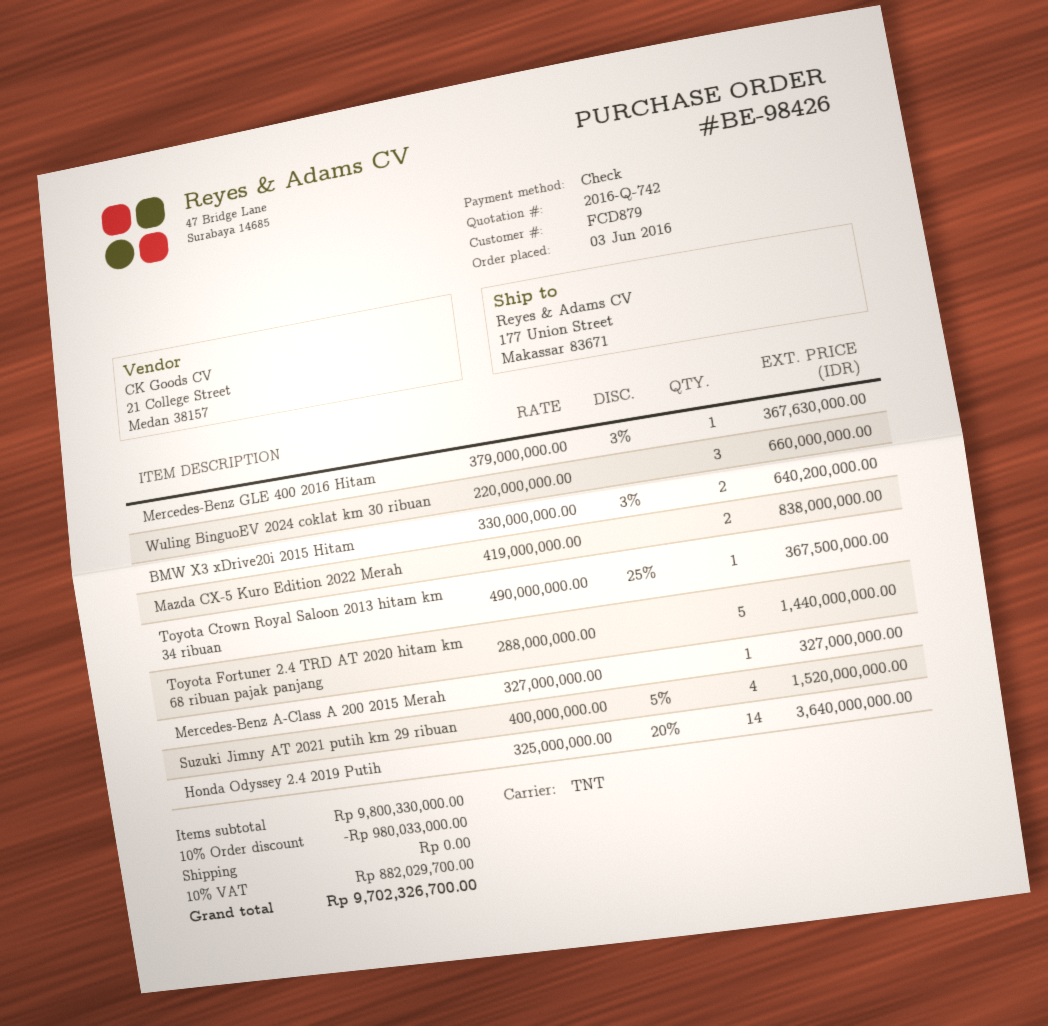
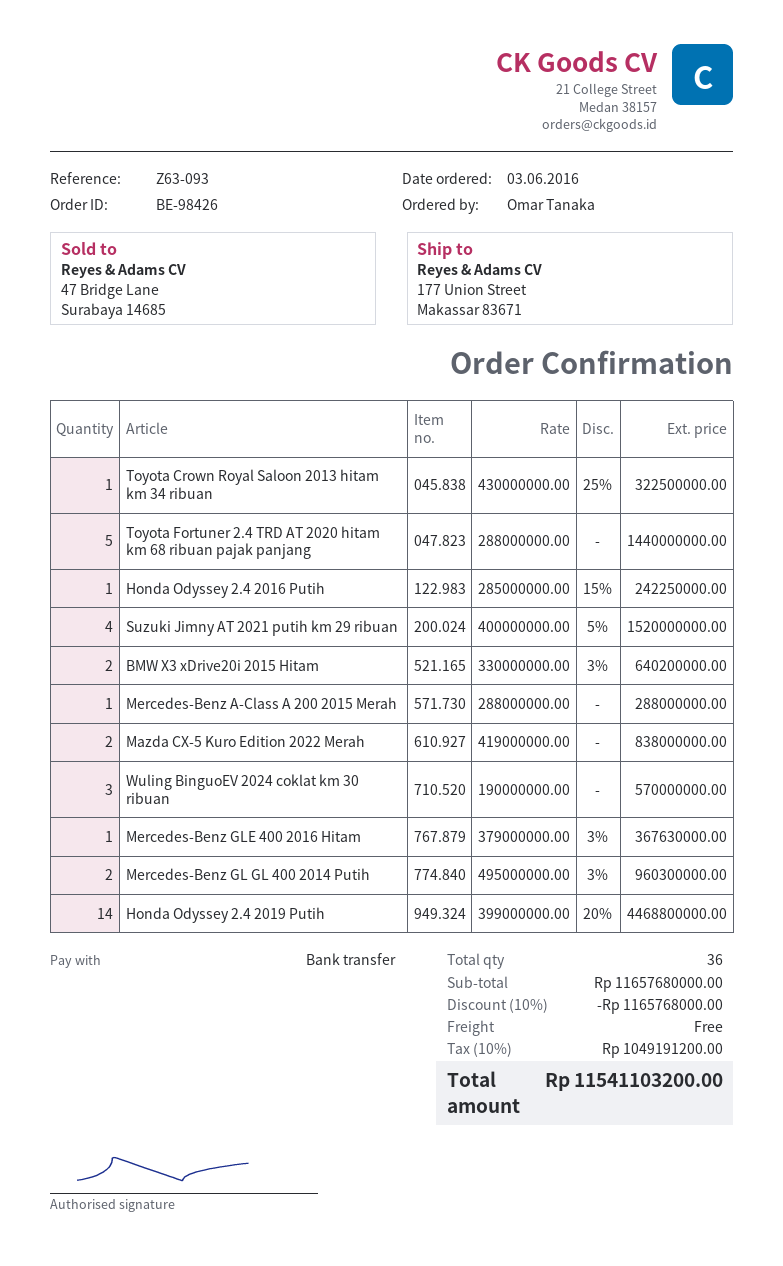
payment method: cheque -> bank transfer
Wuling BinguoEV 2024 coklat km 30 ribuan: 3 x 220000000.00 = 660000000.00 -> 3 x 190000000.00 = 570000000.00
Toyota Crown Royal Saloon 2013 hitam km 34 ribuan: 1 x 490000000.00 - 25% = 367500000.00 -> 1 x 430000000.00 - 25% = 322500000.00
Mercedes-Benz A-Class A 200 2015 Merah: 1 x 327000000.00 = 327000000.00 -> 1 x 288000000.00 = 288000000.00
Honda Odyssey 2.4 2019 Putih: 14 x 325000000.00 - 20% = 3640000000.00 -> 14 x 399000000.00 - 20% = 4468800000.00
Honda Odyssey 2.4 2016 Putih: none -> 1 x 285000000.00 - 15% = 242250000.00
Mercedes-Benz GL GL 400 2014 Putih: none -> 2 x 495000000.00 - 3% = 960300000.00
subtotal: 9800330000.00 -> 11657680000.00
discount: 10% = 980033000.00 -> 10% = 1165768000.00
tax: 10% = 882029700.00 -> 10% = 1049191200.00
total: 9702326700.00 -> 11541103200.00

